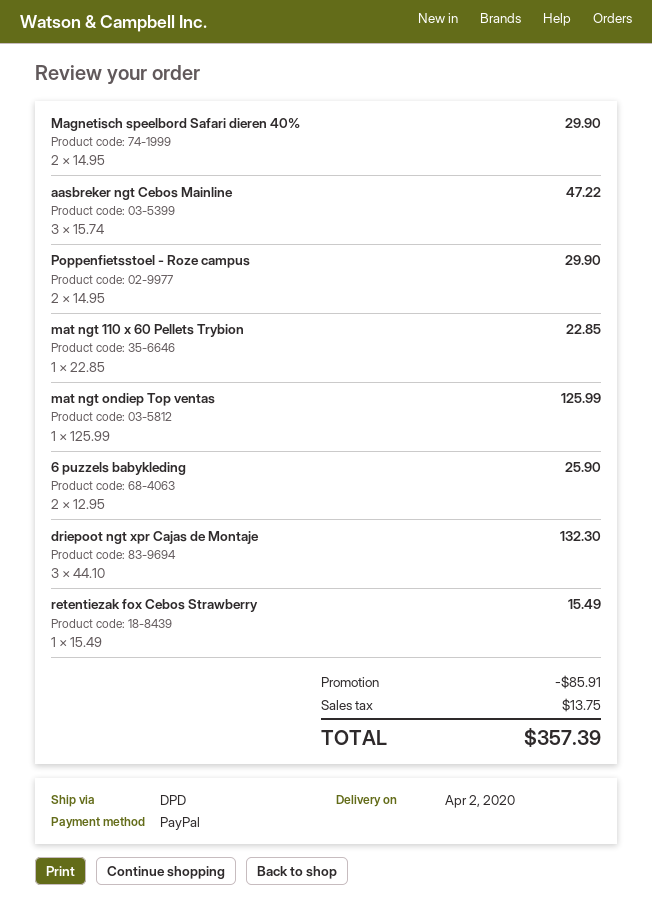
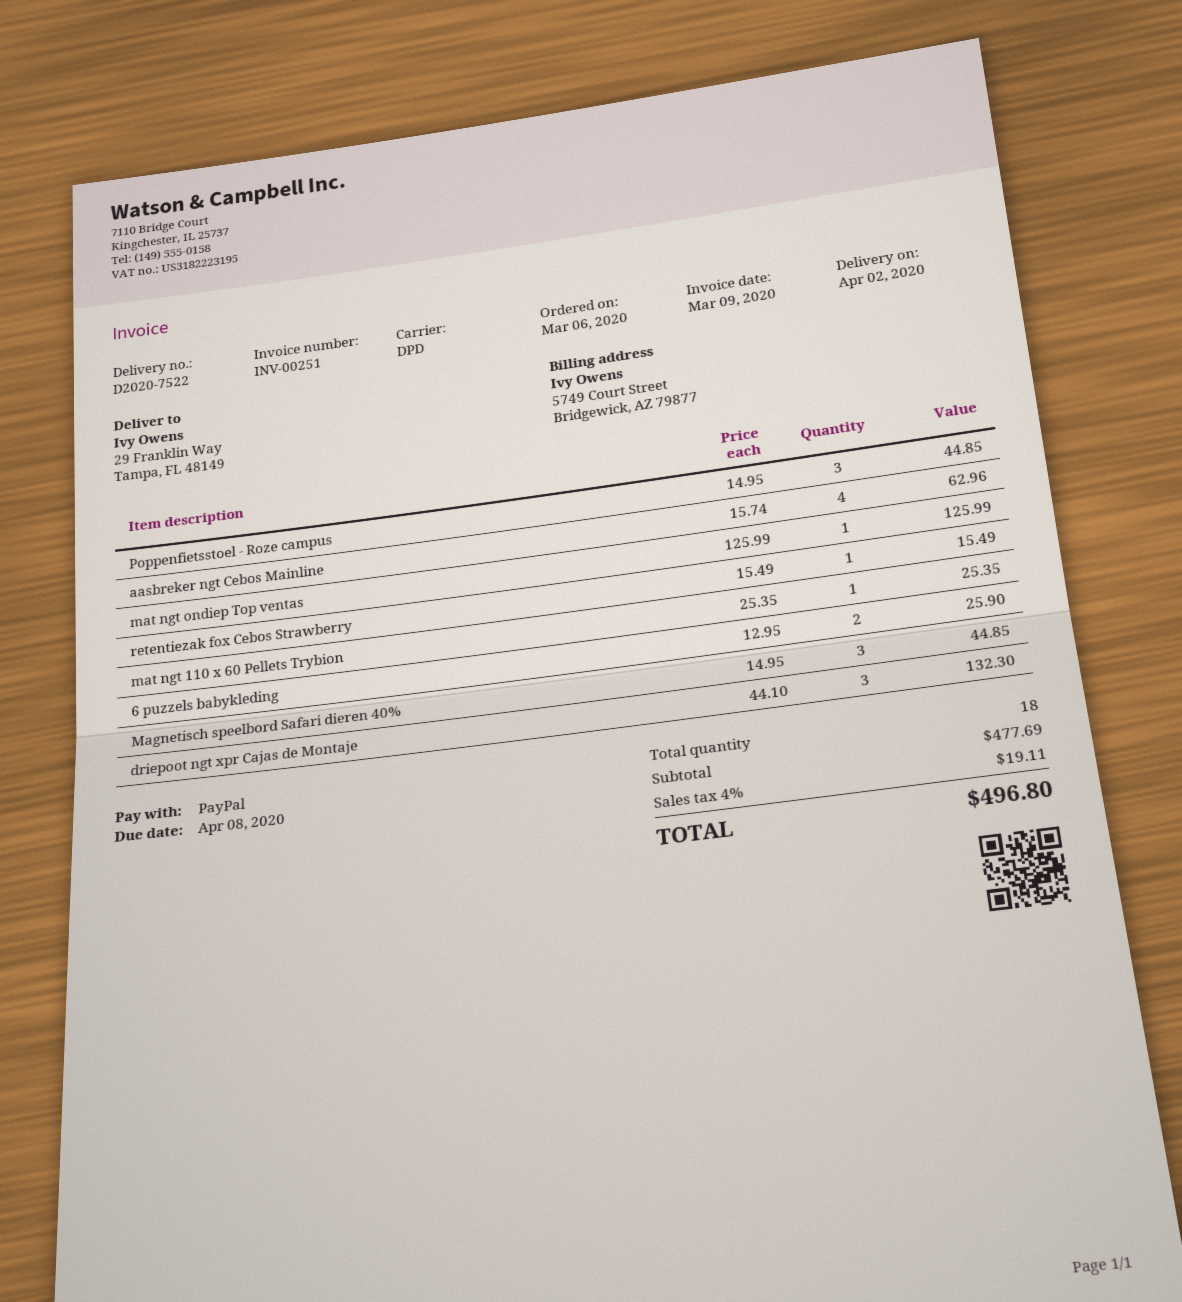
Magnetisch speelbord Safari dieren 40%: 2 x 14.95 = 29.90 -> 3 x 14.95 = 44.85
aasbreker ngt Cebos Mainline: 3 x 15.74 = 47.22 -> 4 x 15.74 = 62.96
Poppenfietsstoel - Roze campus: 2 x 14.95 = 29.90 -> 3 x 14.95 = 44.85
mat ngt 110 x 60 Pellets Trybion: 1 x 22.85 = 22.85 -> 1 x 25.35 = 25.35
discount: 85.91 -> none
tax: 13.75 -> 19.11
total: 357.39 -> 496.80

